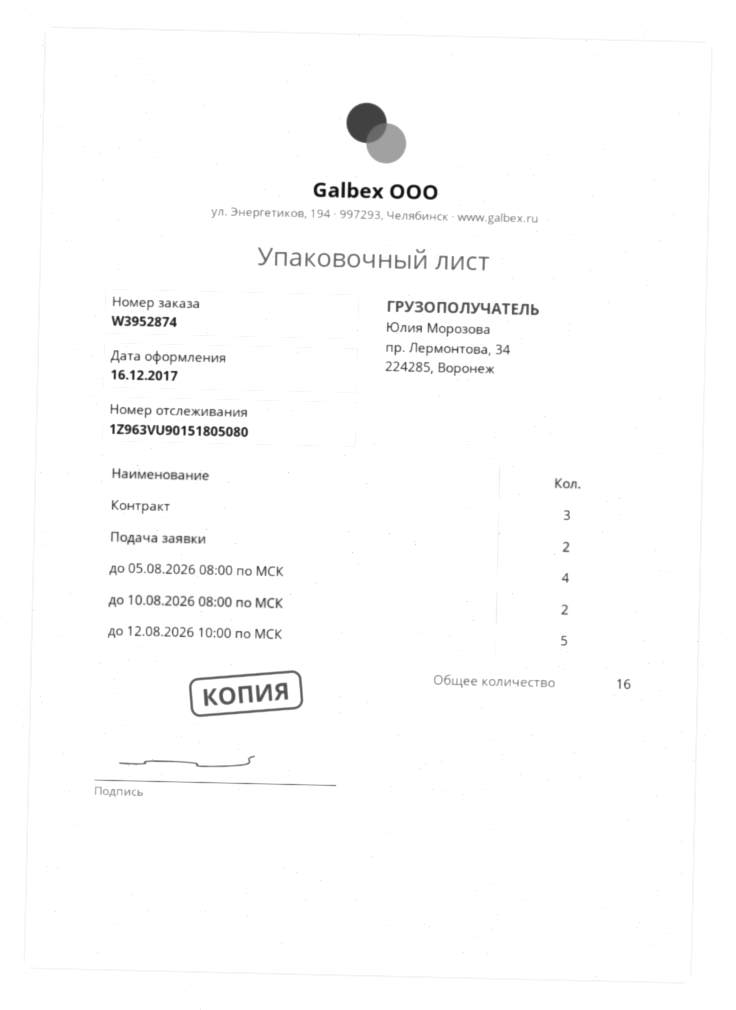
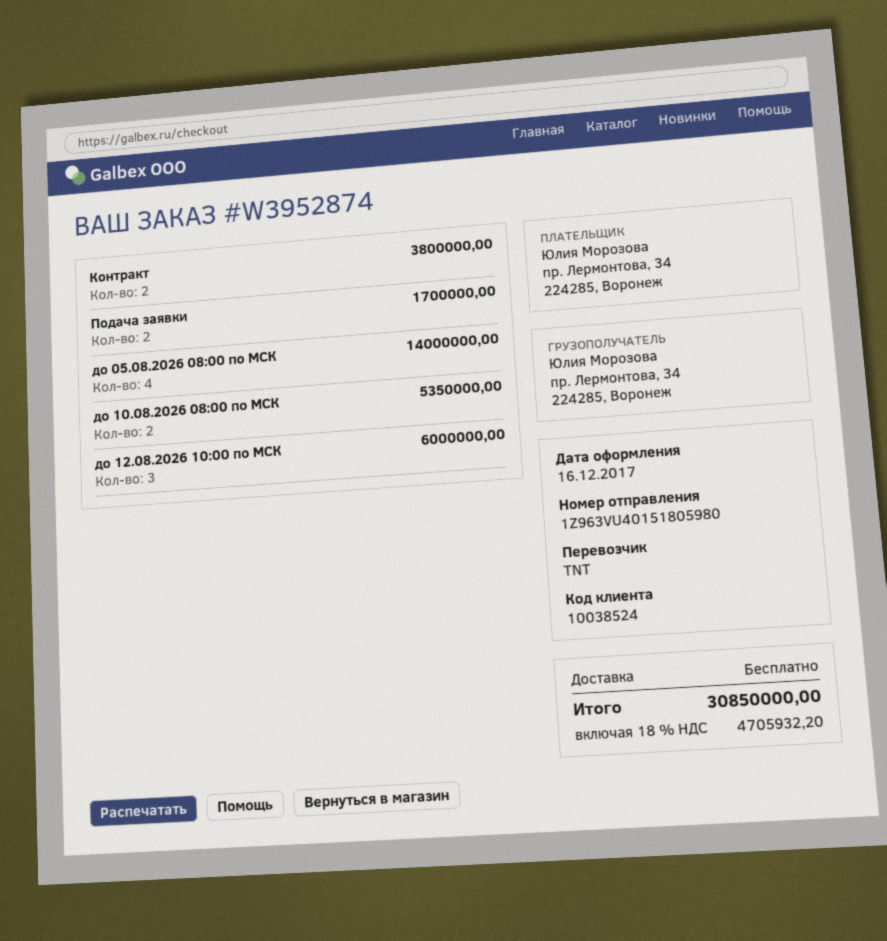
tracking number: 1Z963VU90151805080 -> 1Z963VU40151805980
Контракт: 3 -> 2
до 12.08.2026 10:00 по МСК: 5 -> 3

